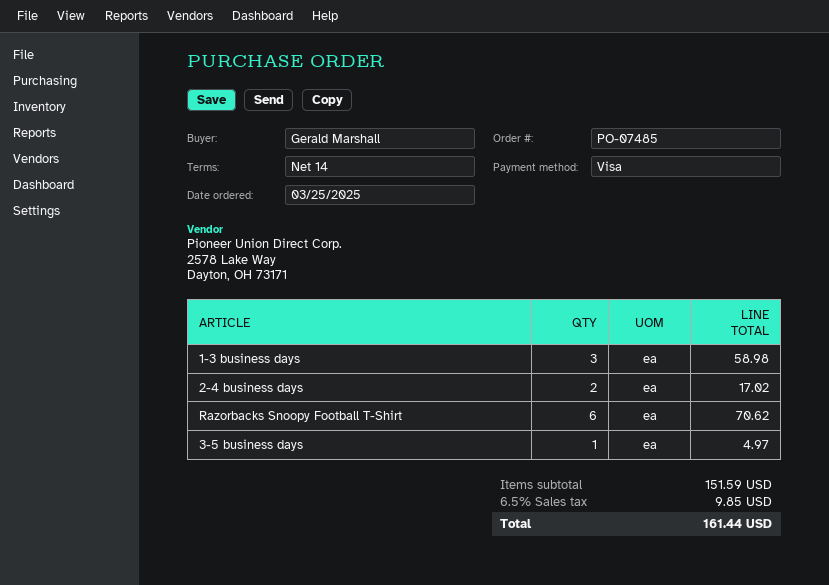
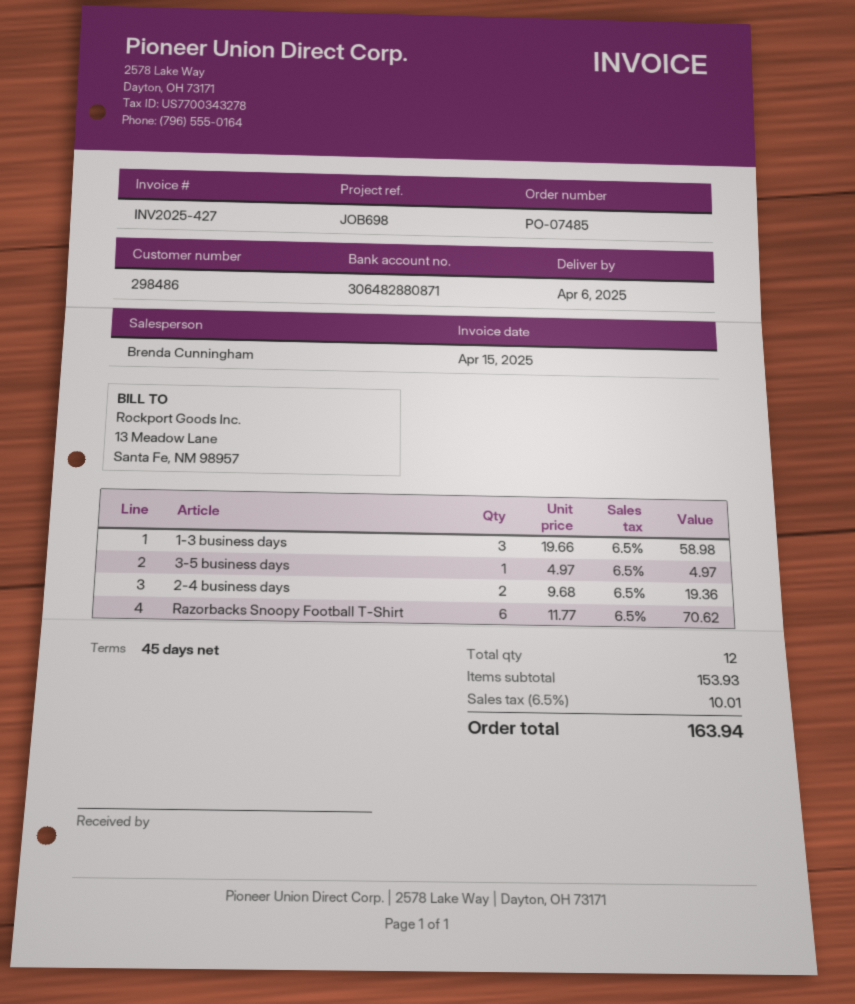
payment terms: 14 days -> 45 days
2-4 business days: 2 for 17.02 -> 2 for 19.36
subtotal: 151.59 -> 153.93
tax: 6.5% = 9.85 -> 6.5% = 10.01
total: 161.44 -> 163.94

